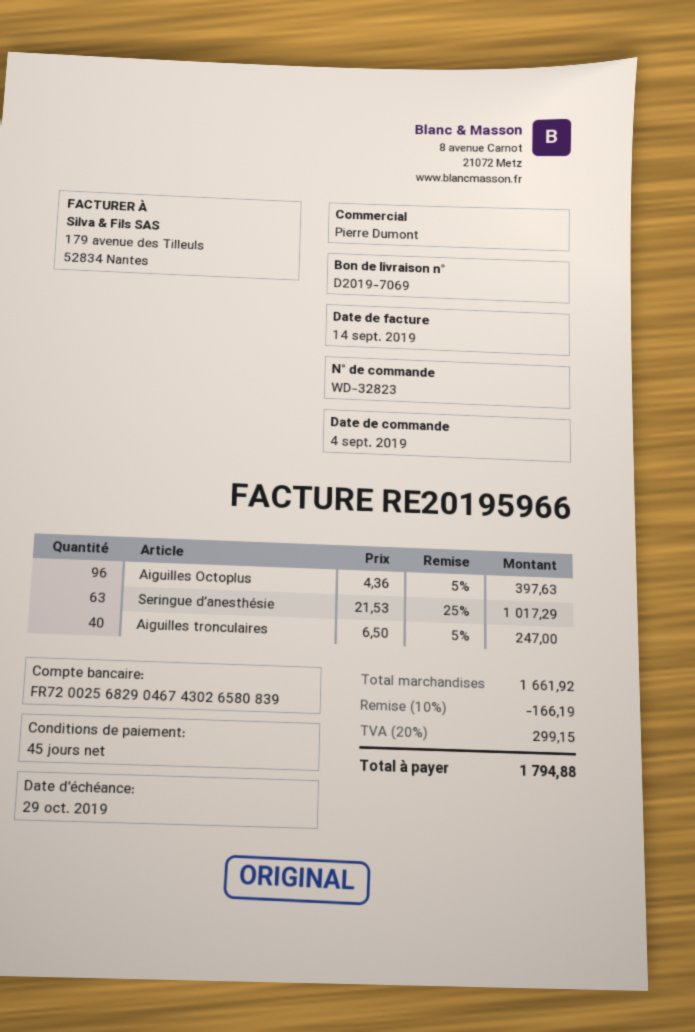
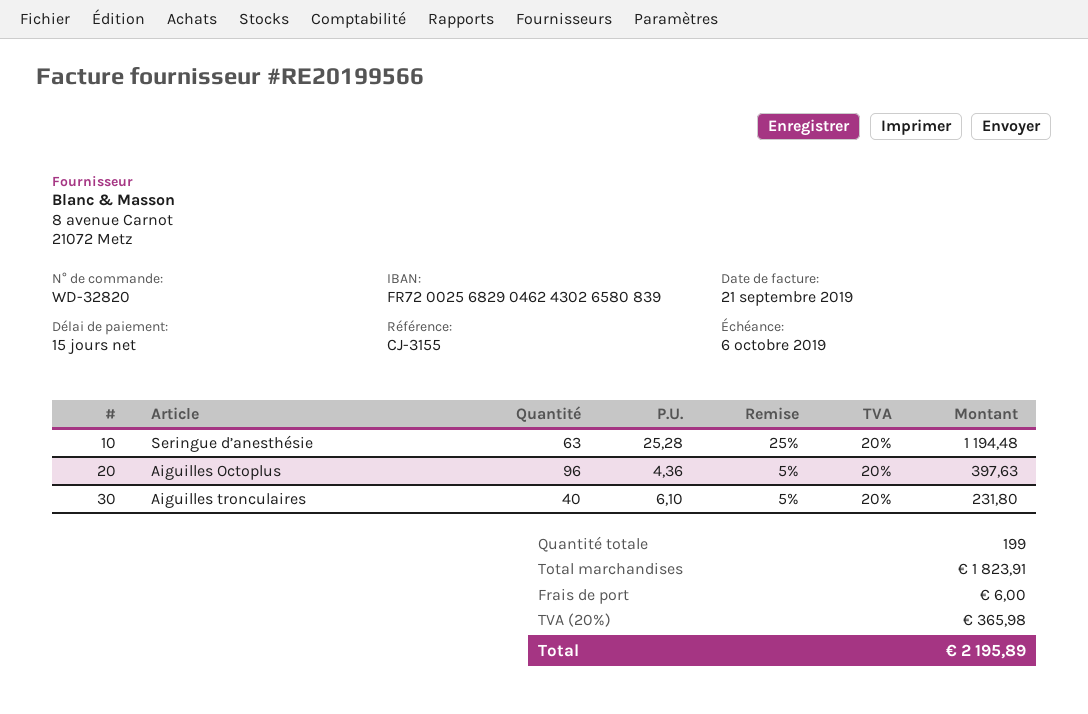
order number: WD-32823 -> WD-32820
invoice number: RE20195966 -> RE20199566
invoice date: 2019-09-14 -> 2019-09-21
payment terms: 45 days -> 15 days
due date: 2019-10-29 -> 2019-10-06
bank account: FR7200256829046743026580839 -> FR7200256829046243026580839
Seringue d’anesthésie: 63 x 21.53 - 25% = 1017.29 -> 63 x 25.28 - 25% = 1194.48
Aiguilles tronculaires: 40 x 6.50 - 5% = 247.00 -> 40 x 6.10 - 5% = 231.80
subtotal: 1661.92 -> 1823.91
discount: 10% = 166.19 -> none
shipping: none -> 6.00
tax: 20% = 299.15 -> 20% = 365.98
total: 1794.88 -> 2195.89

